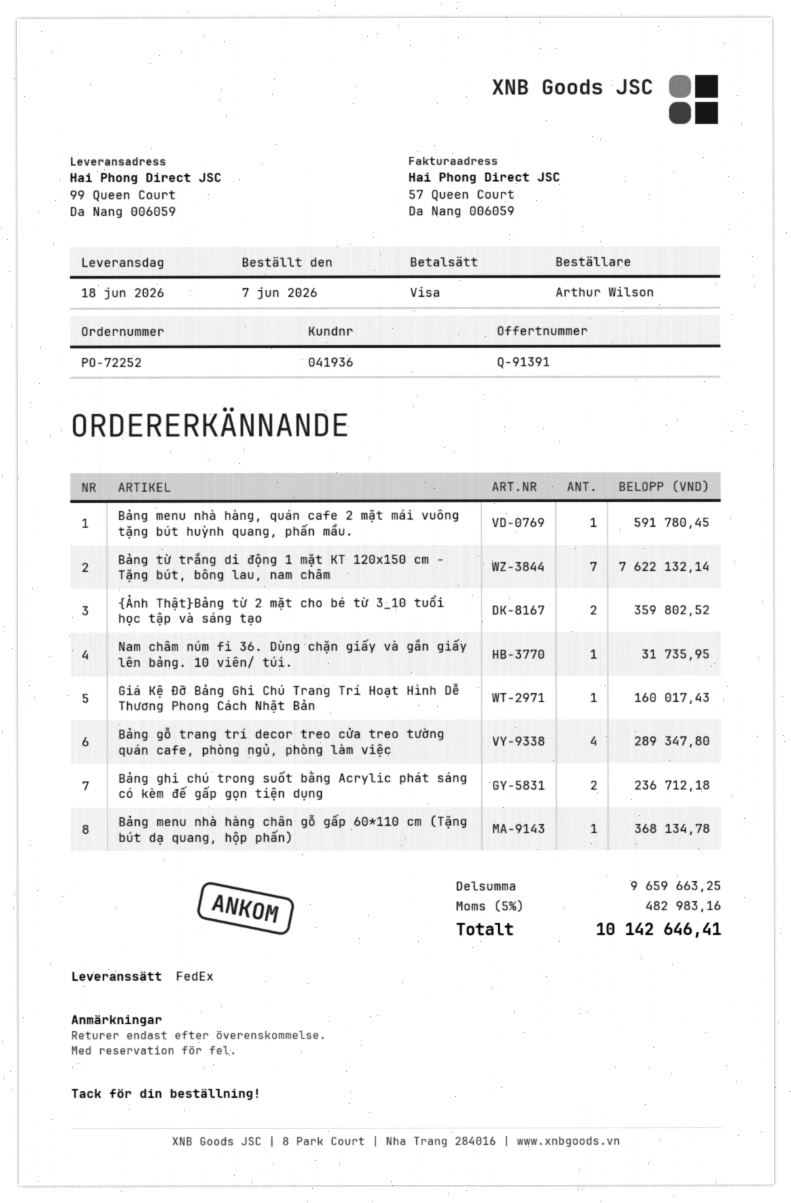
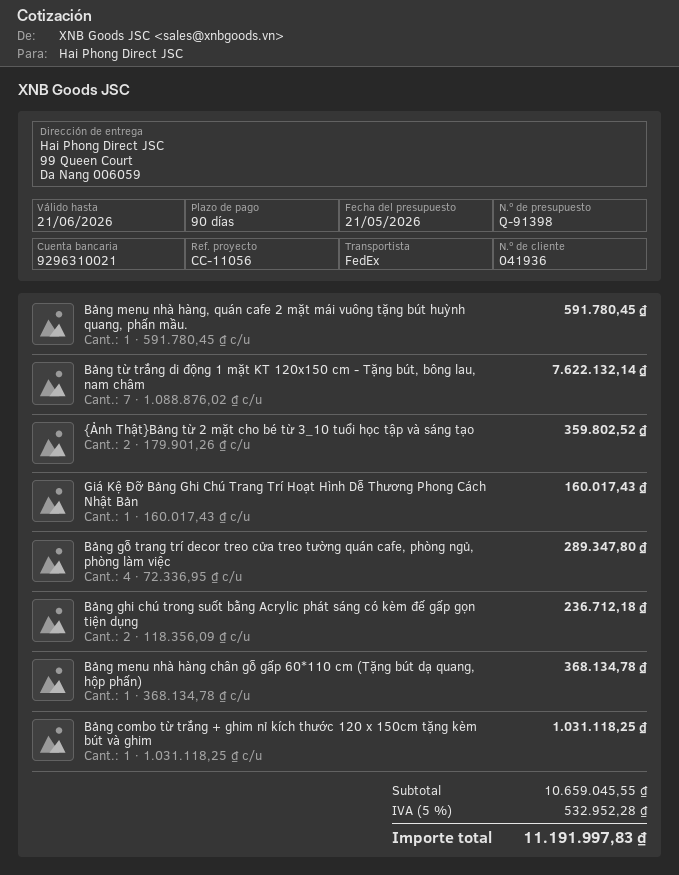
quote number: Q-91391 -> Q-91398
Nam châm núm fi 36. Dùng chặn giấy và gắn giấy lên bảng. 10 viên/ túi.: 1 for 31735.95 -> none
Bảng combo từ trắng + ghim nỉ kích thước 120 x 150cm tặng kèm bút và ghim: none -> 1 for 1031118.25
subtotal: 9659663.25 -> 10659045.55
tax: 5% = 482983.16 -> 5% = 532952.28
total: 10142646.41 -> 11191997.83

